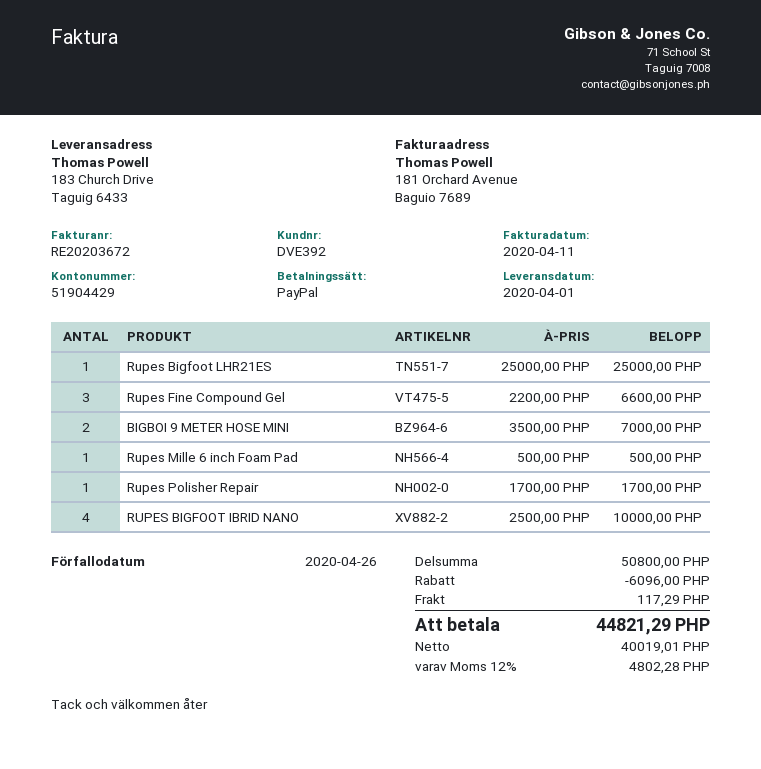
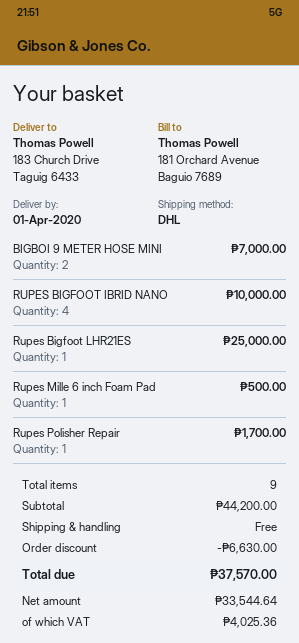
Rupes Fine Compound Gel: 3 for 6600.00 -> none
subtotal: 50800.00 -> 44200.00
discount: 6096.00 -> 6630.00
shipping: 117.29 -> 0.00
net: 40019.01 -> 33544.64
tax: 4802.28 -> 4025.36
total: 44821.29 -> 37570.00

